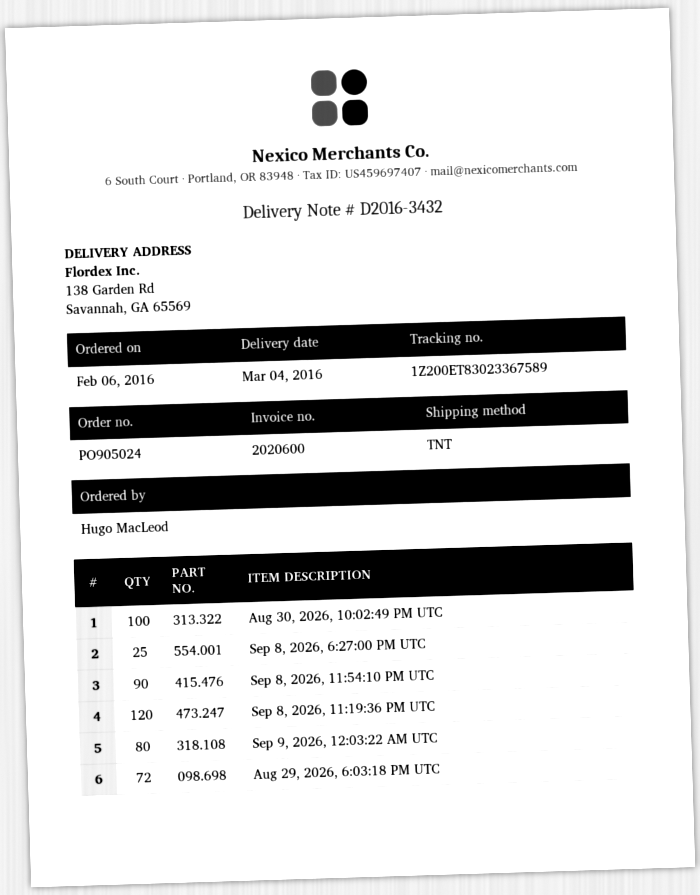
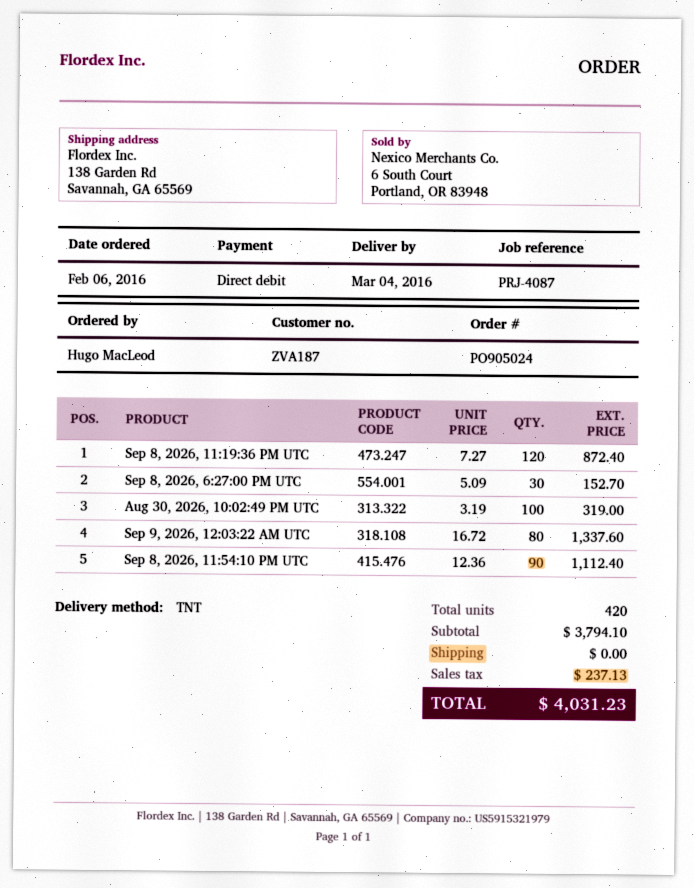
Sep 8, 2026, 6:27:00 PM UTC: 25 -> 30
Aug 29, 2026, 6:03:18 PM UTC: 72 -> none

